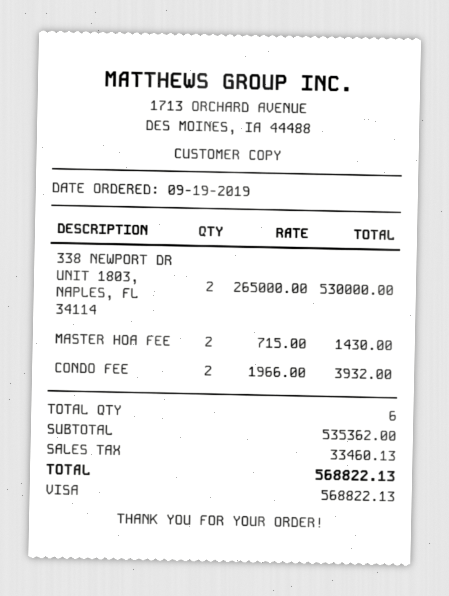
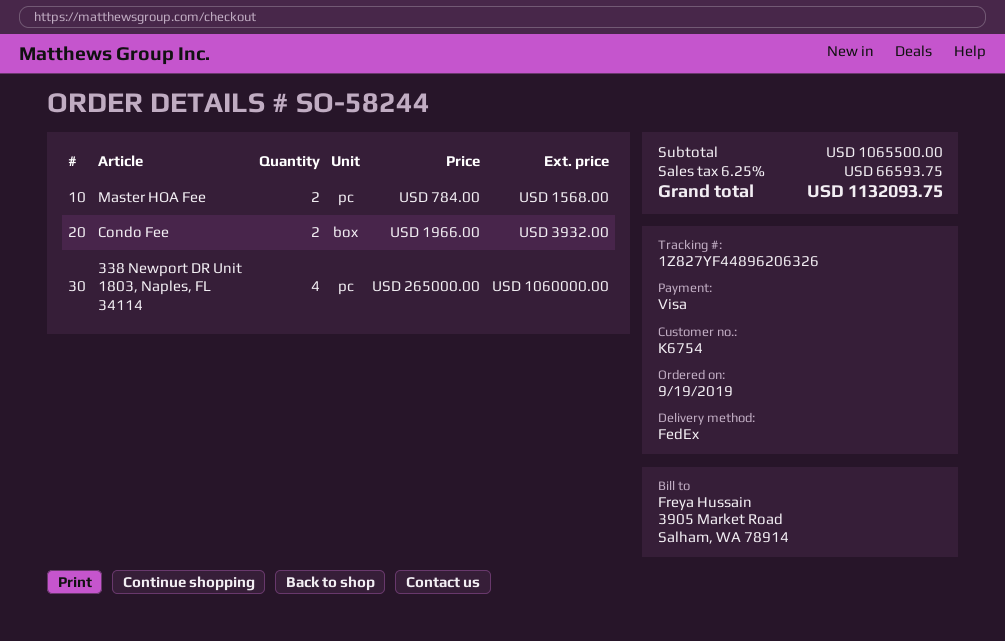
338 NEWPORT DR UNIT 1803, NAPLES, FL 34114: 2 x 265000.00 = 530000.00 -> 4 x 265000.00 = 1060000.00
MASTER HOA FEE: 2 x 715.00 = 1430.00 -> 2 x 784.00 = 1568.00
subtotal: 535362.00 -> 1065500.00
tax: 33460.13 -> 66593.75
total: 568822.13 -> 1132093.75

